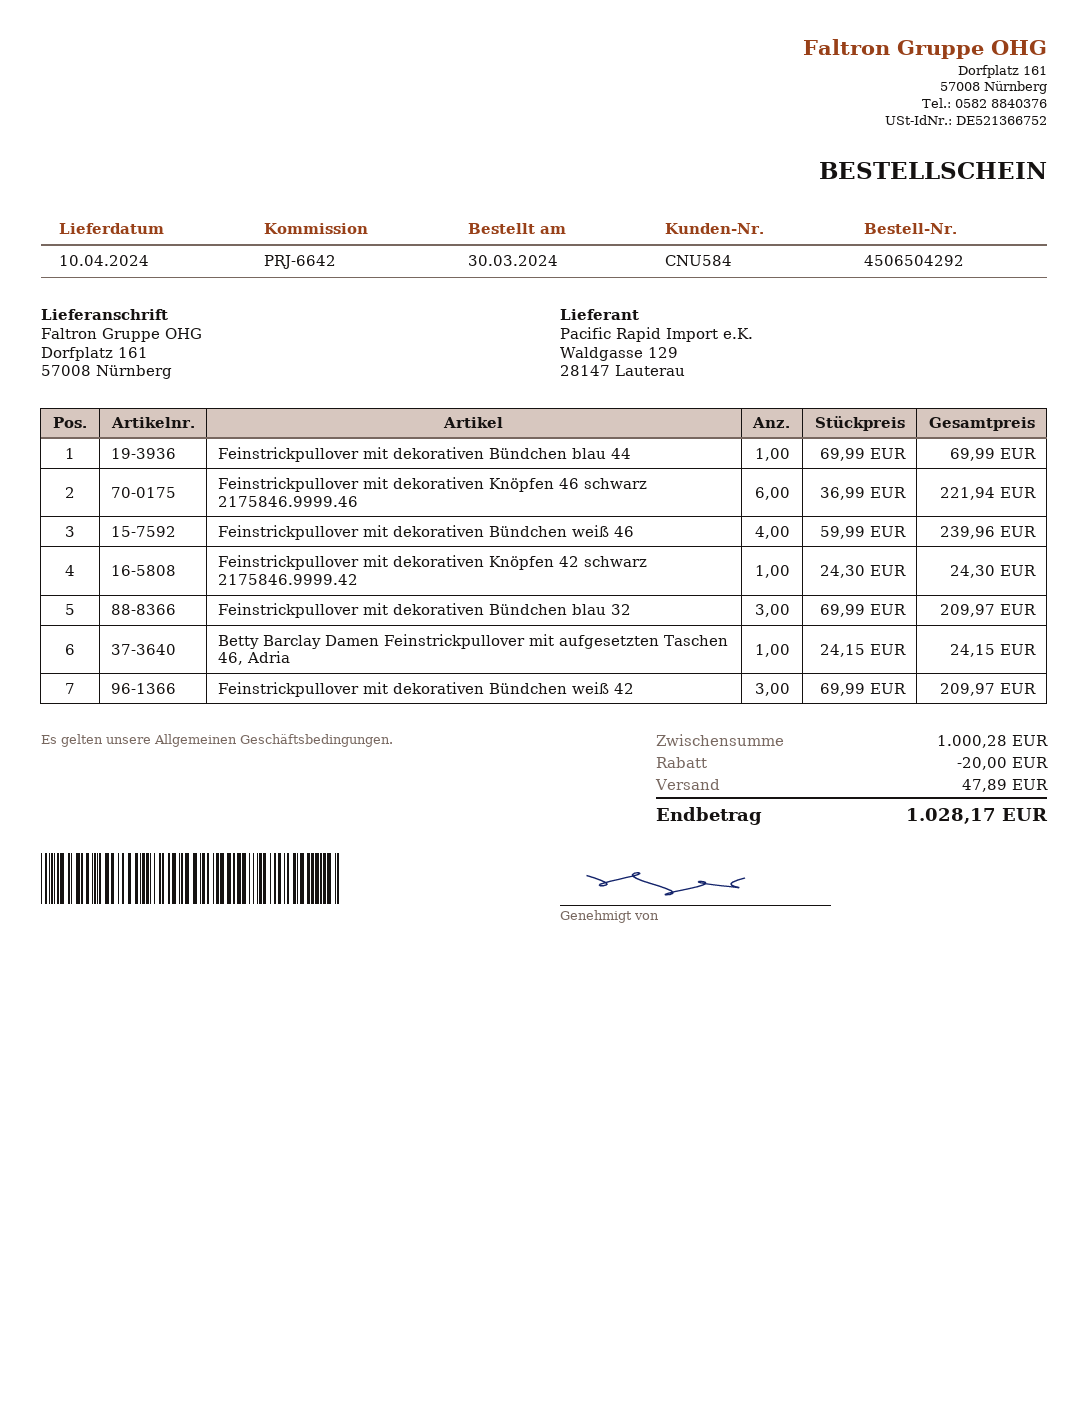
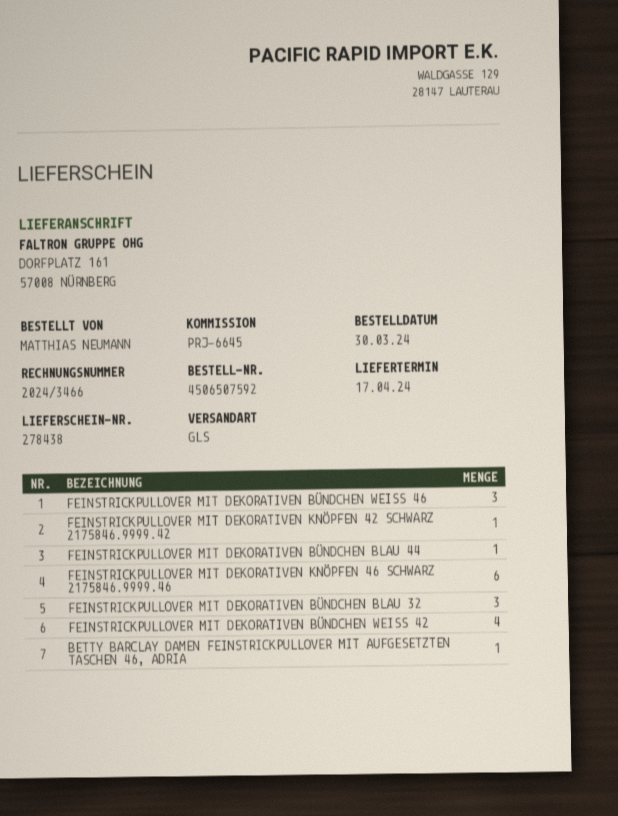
order number: 4506504292 -> 4506507592
delivery date: 2024-04-10 -> 2024-04-17
reference: PRJ-6642 -> PRJ-6645
Feinstrickpullover mit dekorativen Bündchen weiß 46: 4 -> 3
Feinstrickpullover mit dekorativen Bündchen weiß 42: 3 -> 4

